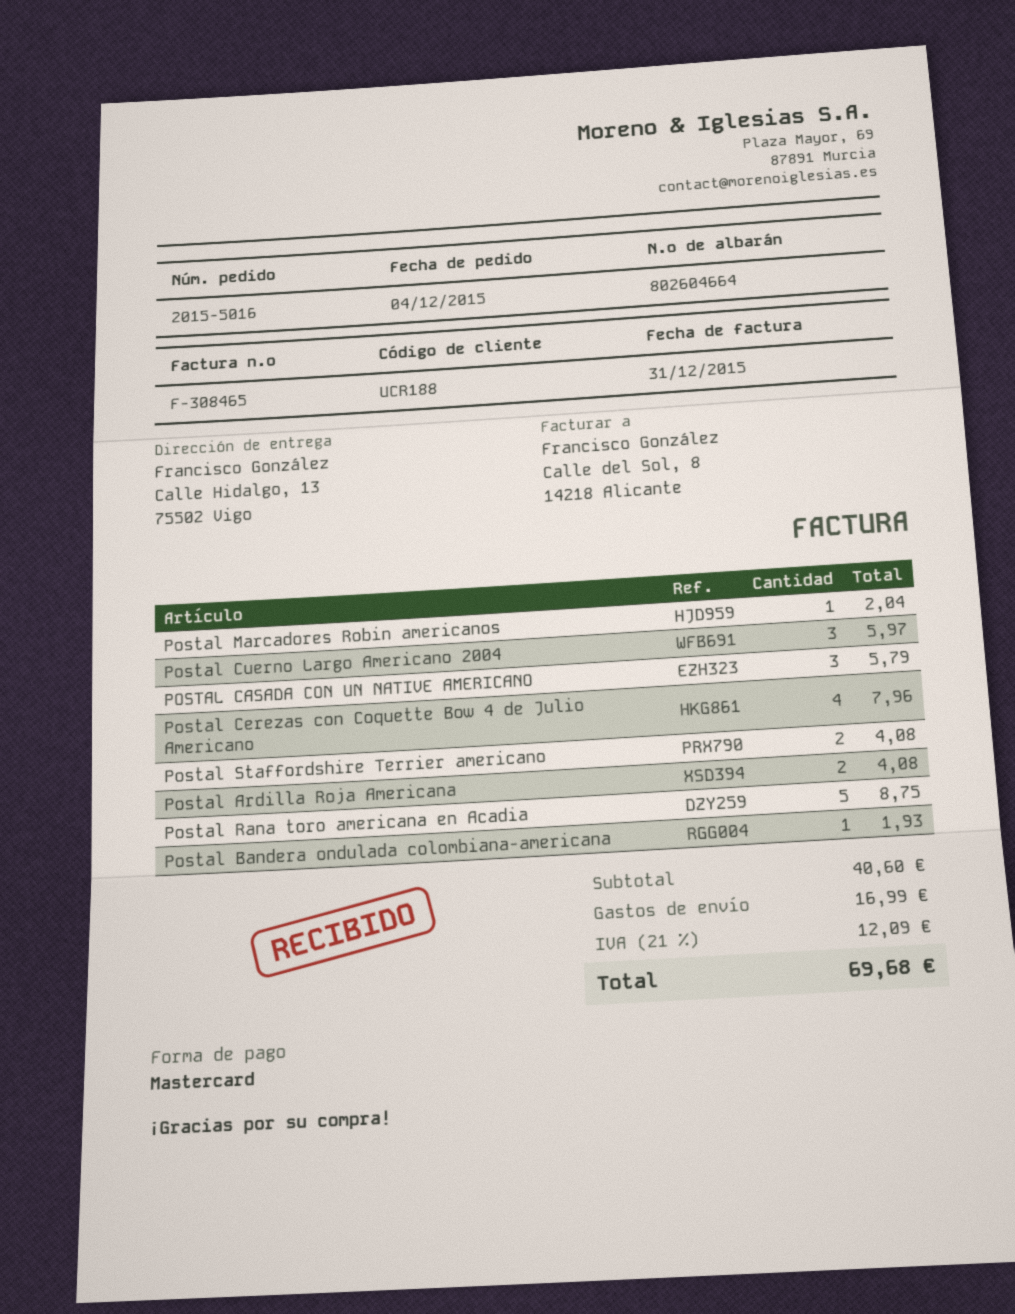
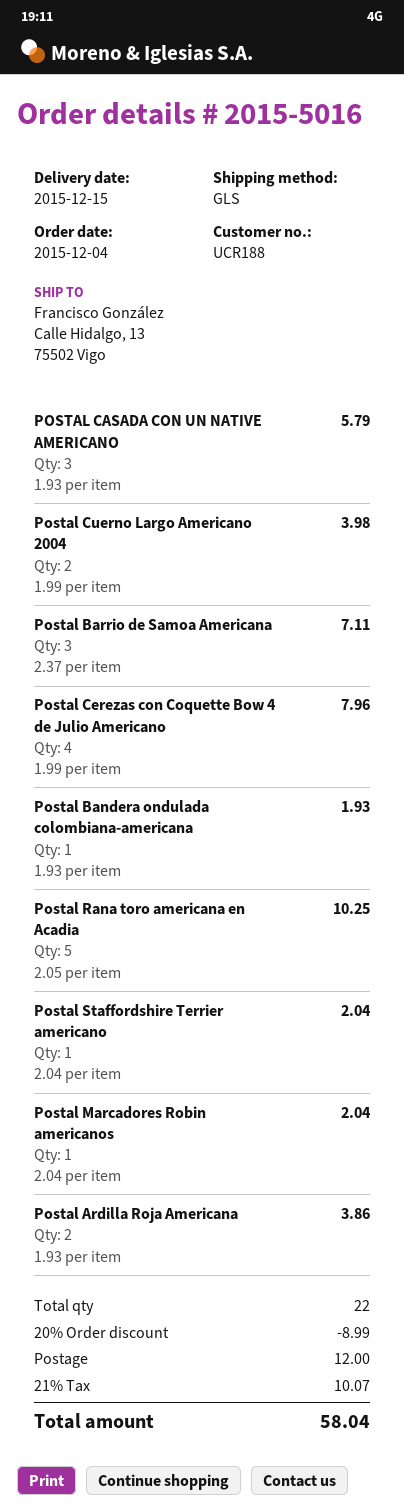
Postal Cuerno Largo Americano 2004: 3 for 5.97 -> 2 for 3.98
Postal Staffordshire Terrier americano: 2 for 4.08 -> 1 for 2.04
Postal Ardilla Roja Americana: 2 for 4.08 -> 2 for 3.86
Postal Rana toro americana en Acadia: 5 for 8.75 -> 5 for 10.25
Postal Barrio de Samoa Americana: none -> 3 for 7.11
discount: none -> 20% = 8.99
shipping: 16.99 -> 12.00
tax: 21% = 12.09 -> 21% = 10.07
total: 69.68 -> 58.04

